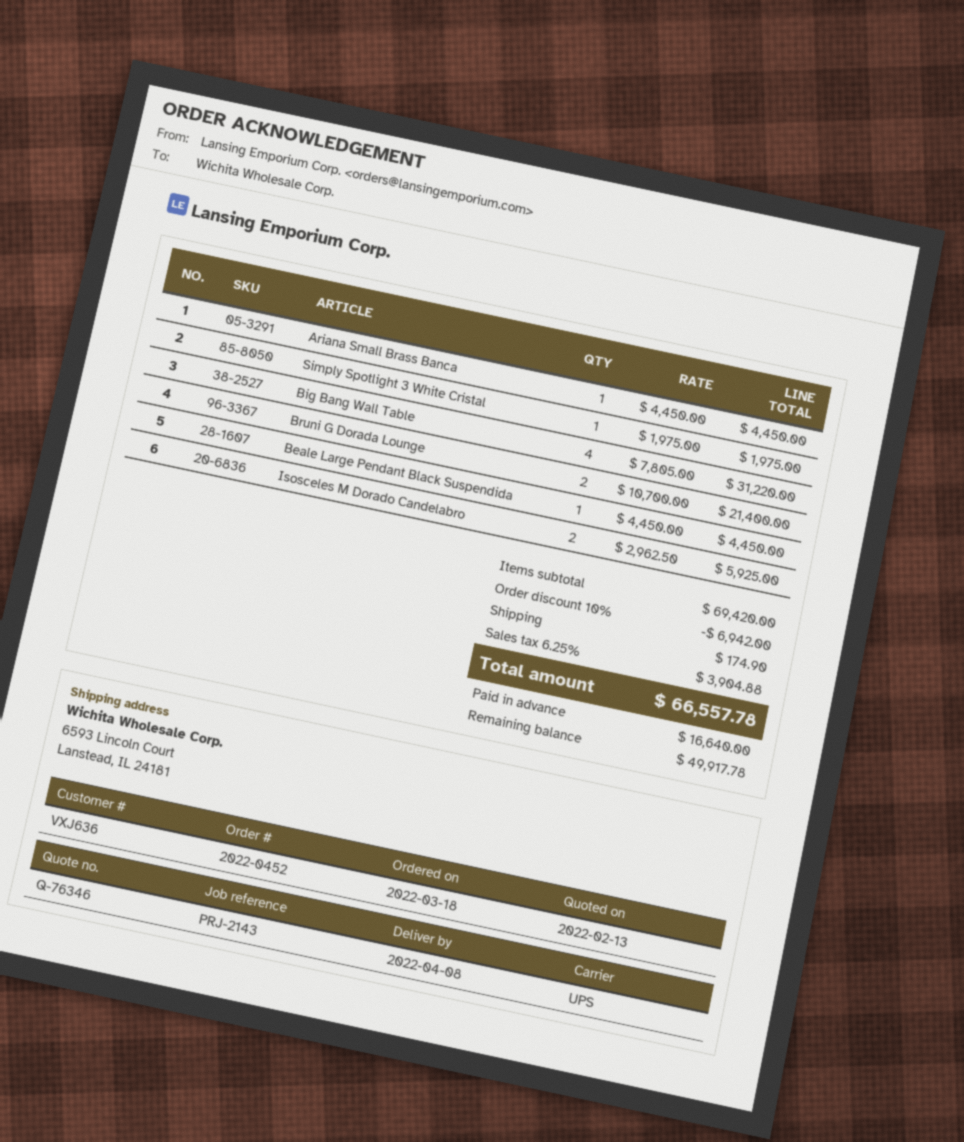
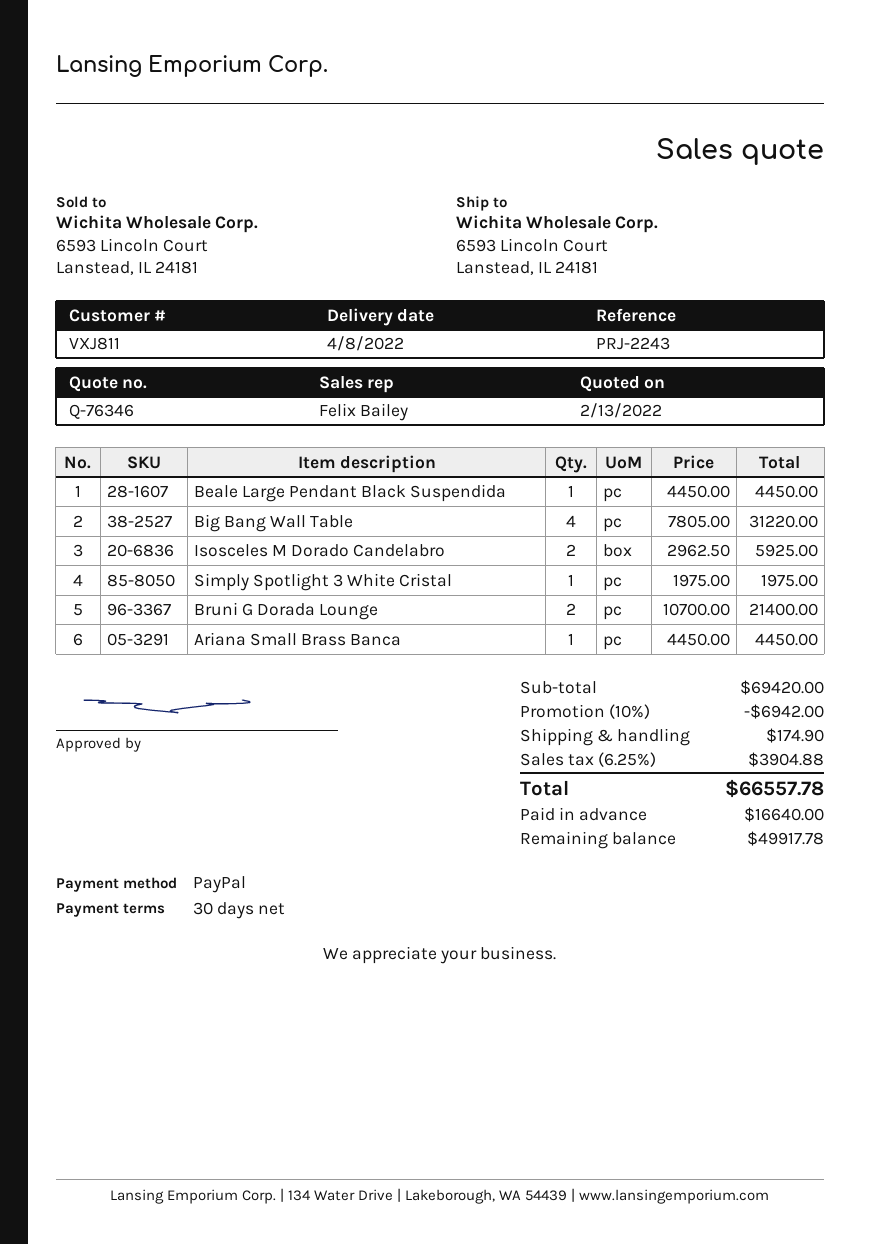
customer number: VXJ636 -> VXJ811
reference: PRJ-2143 -> PRJ-2243

